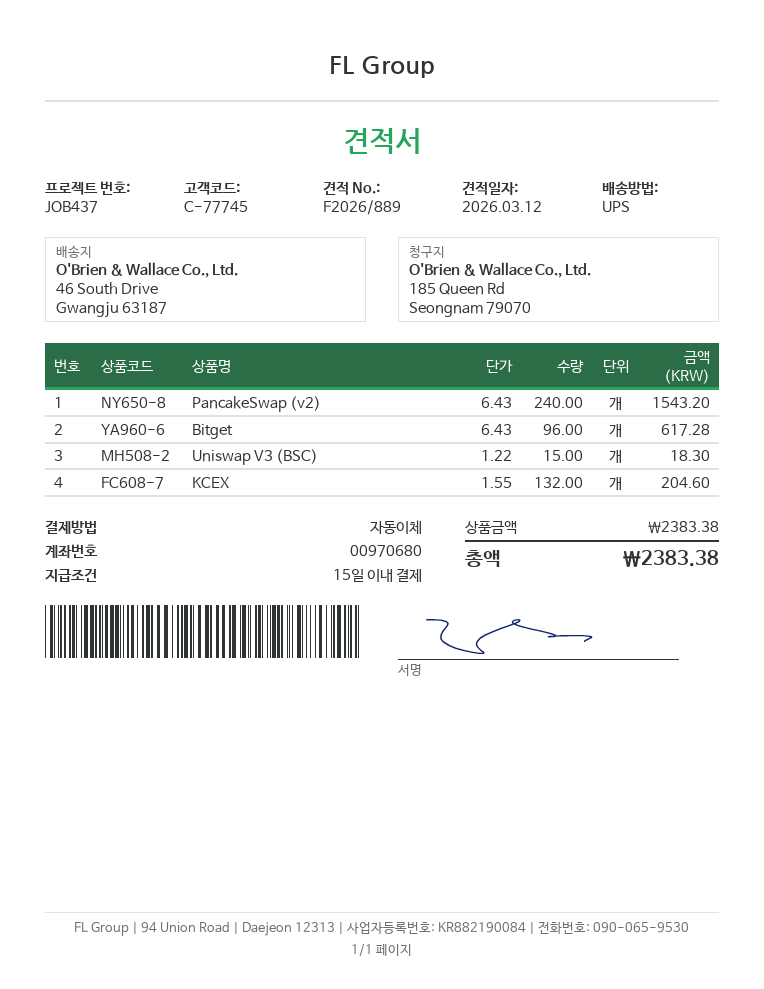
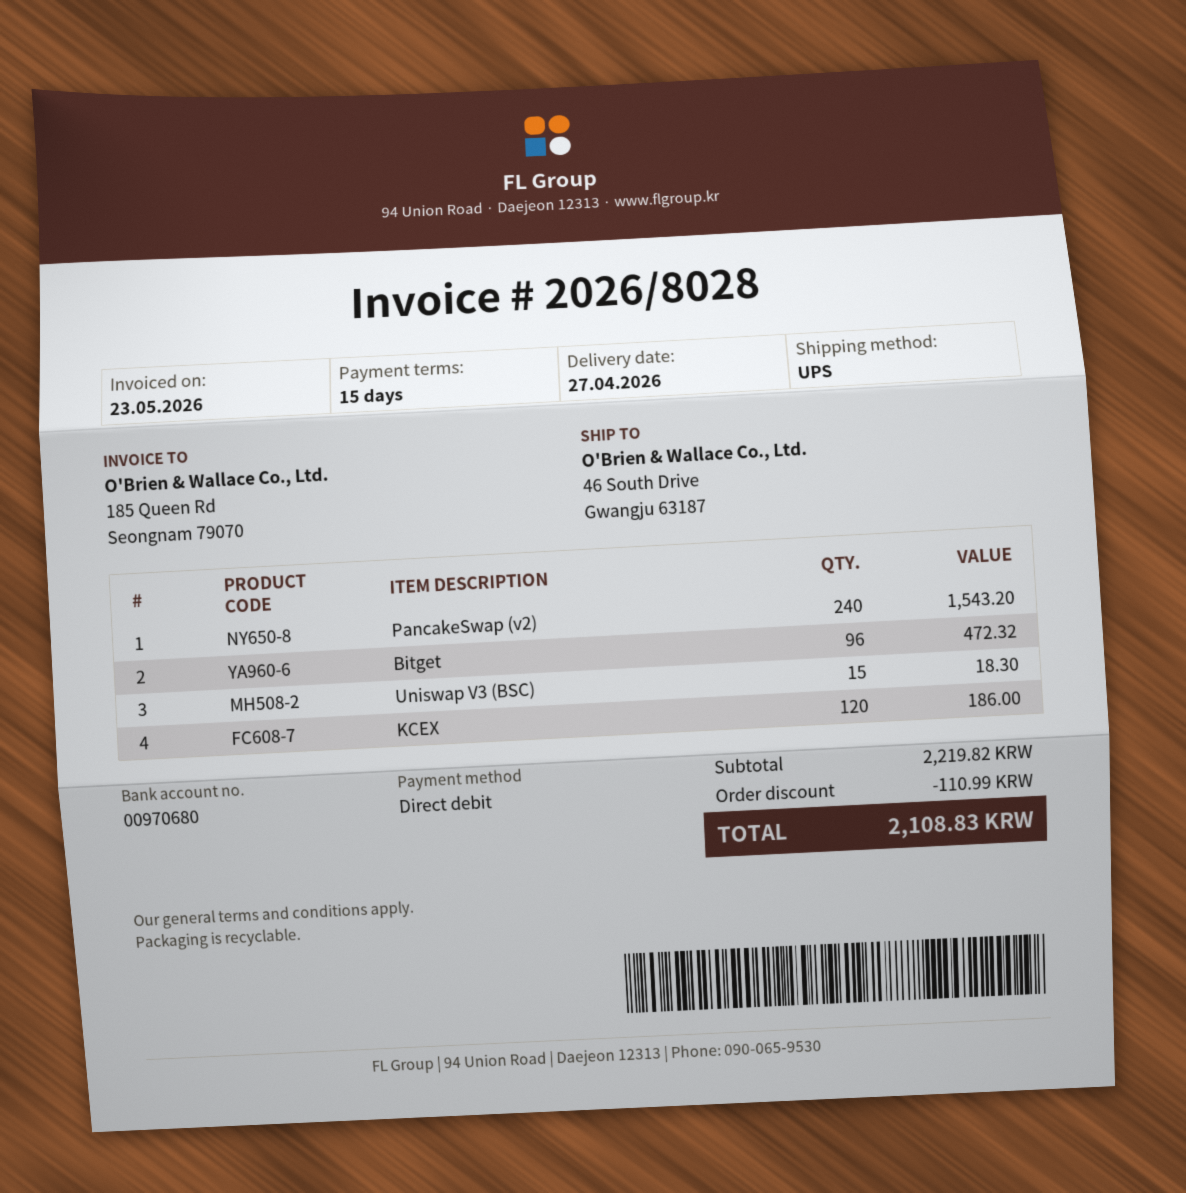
Bitget: 96 for 617.28 -> 96 for 472.32
KCEX: 132 for 204.60 -> 120 for 186.00
subtotal: 2383.38 -> 2219.82
discount: none -> 110.99
total: 2383.38 -> 2108.83

